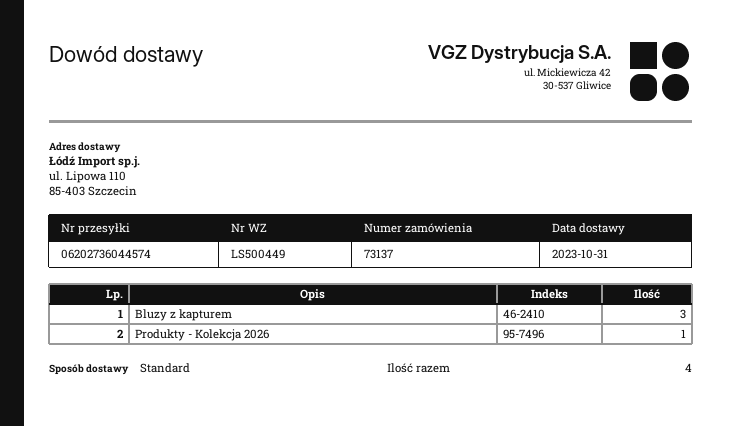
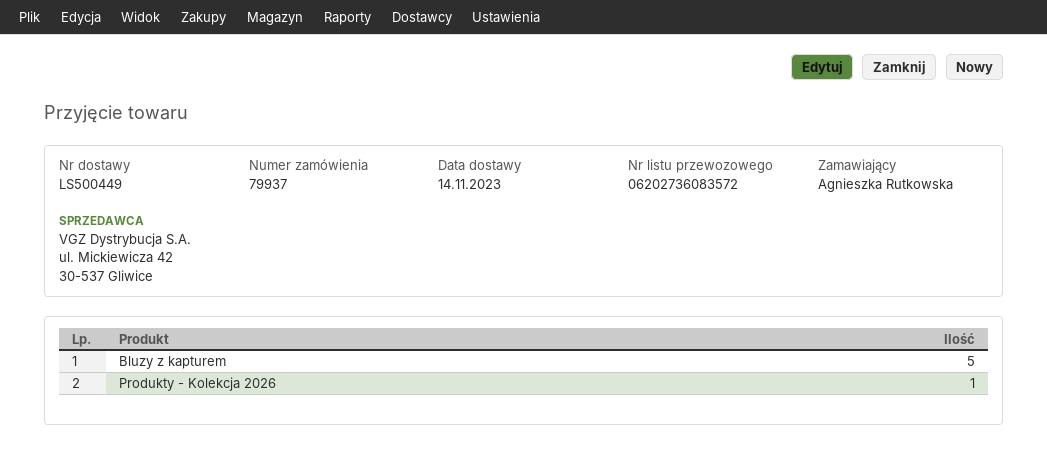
order number: 73137 -> 79937
delivery date: 2023-10-31 -> 2023-11-14
tracking number: 06202736044574 -> 06202736083572
Bluzy z kapturem: 3 -> 5

